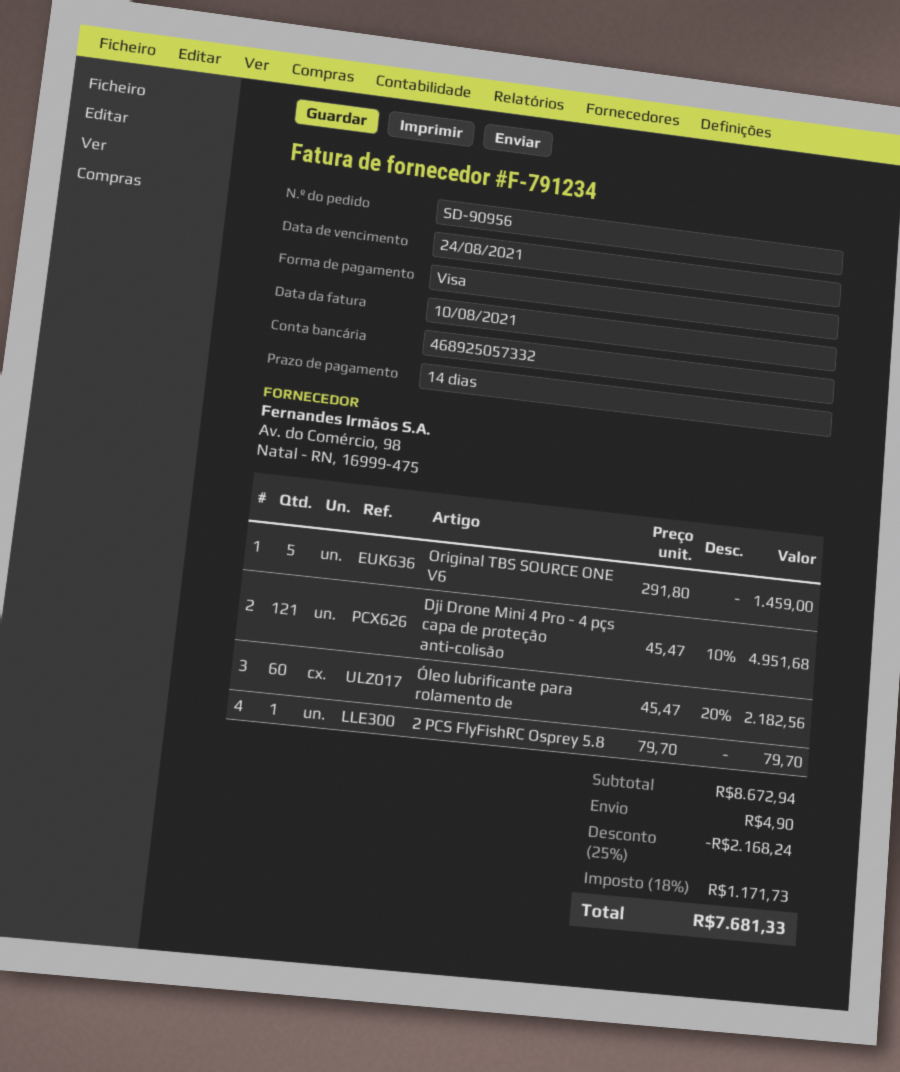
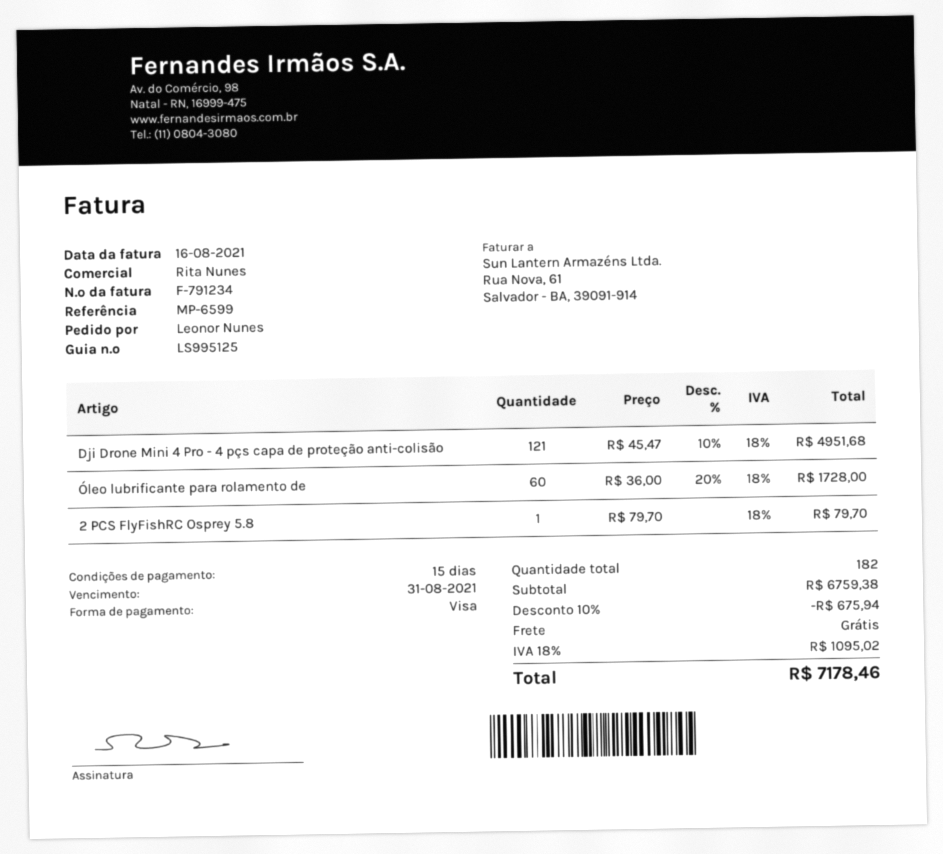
invoice date: 2021-08-10 -> 2021-08-16
payment terms: 14 days -> 15 days
due date: 2021-08-24 -> 2021-08-31
Original TBS SOURCE ONE V6: 5 x 291.80 = 1459.00 -> none
Óleo lubrificante para rolamento de: 60 x 45.47 - 20% = 2182.56 -> 60 x 36.00 - 20% = 1728.00
subtotal: 8672.94 -> 6759.38
discount: 25% = 2168.24 -> 10% = 675.94
shipping: 4.90 -> 0.00
tax: 18% = 1171.73 -> 18% = 1095.02
total: 7681.33 -> 7178.46

